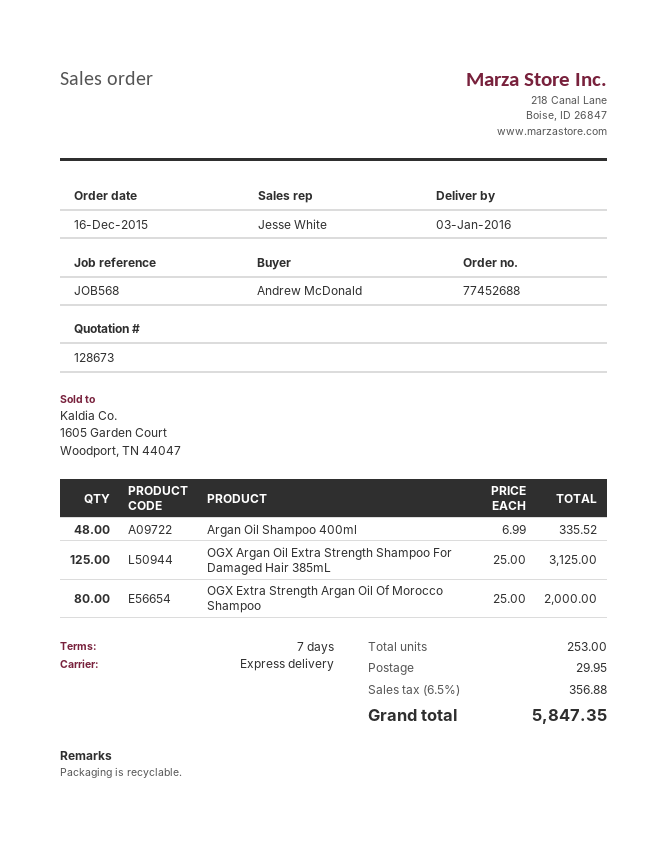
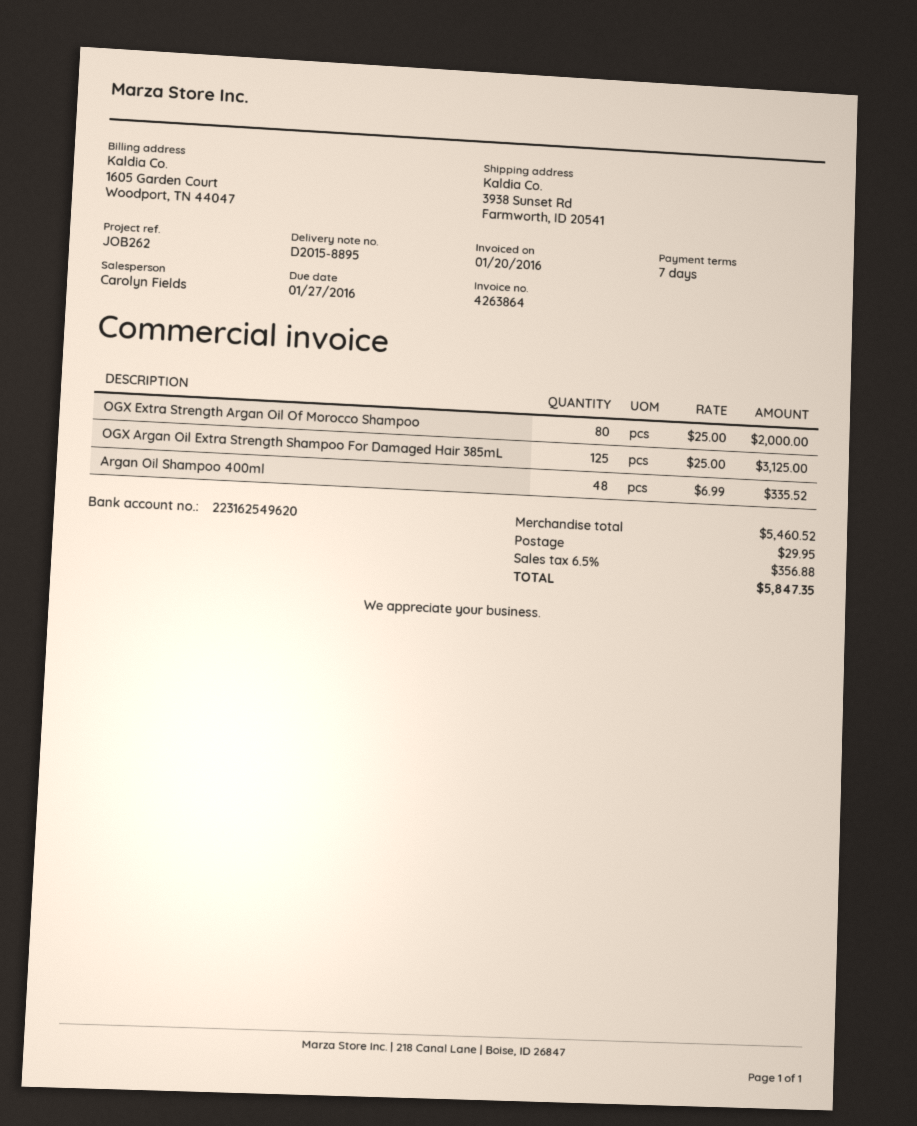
reference: JOB568 -> JOB262
sales rep: Jesse White -> Carolyn Fields

